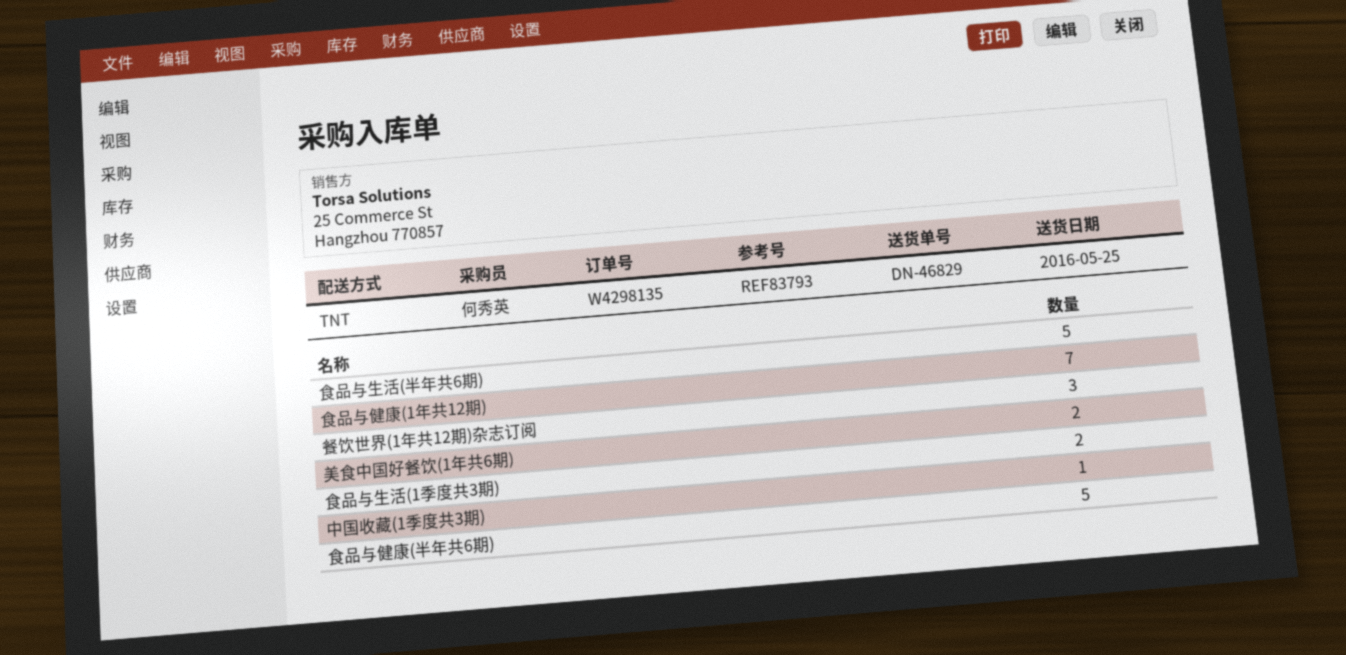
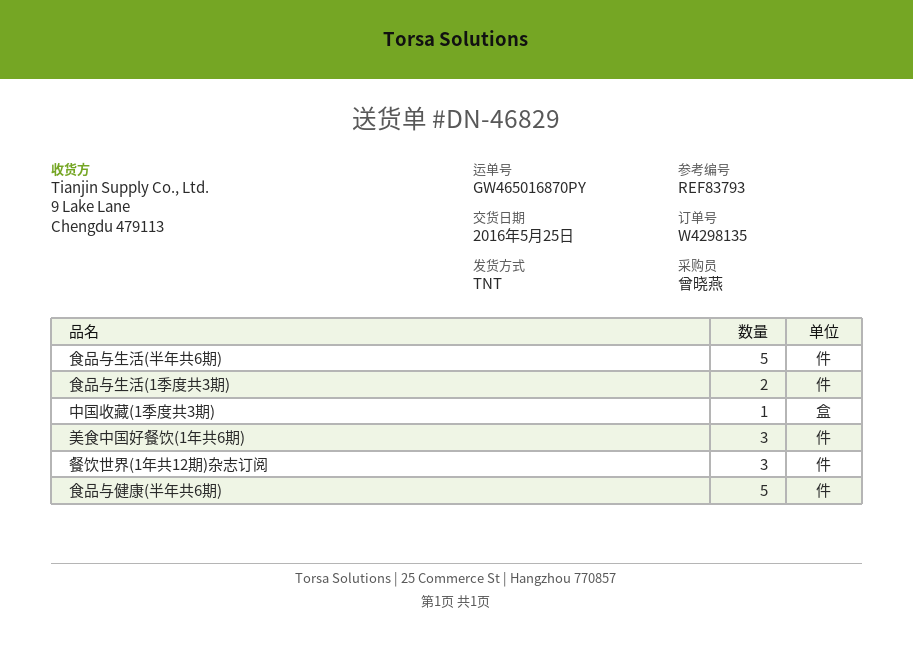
ordered by: 何秀英 -> 曾晓燕
食品与健康(1年共12期): 7 -> none
美食中国好餐饮(1年共6期): 2 -> 3

